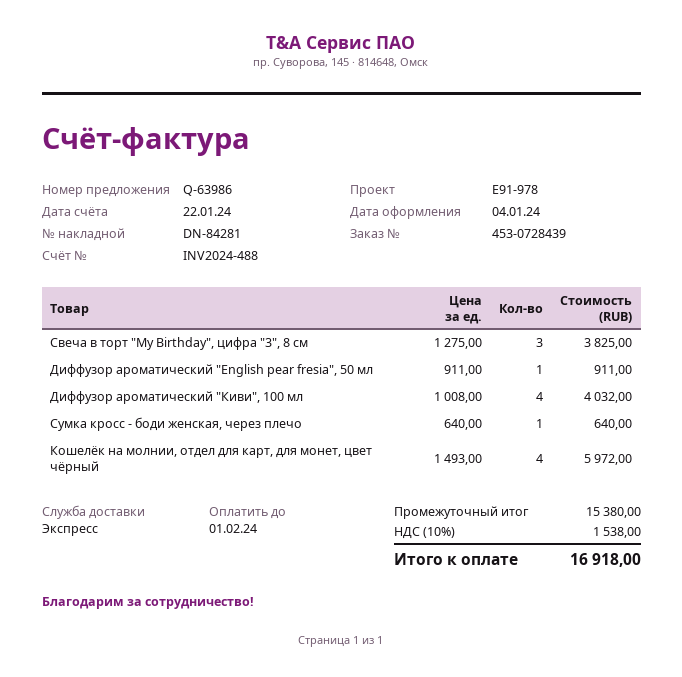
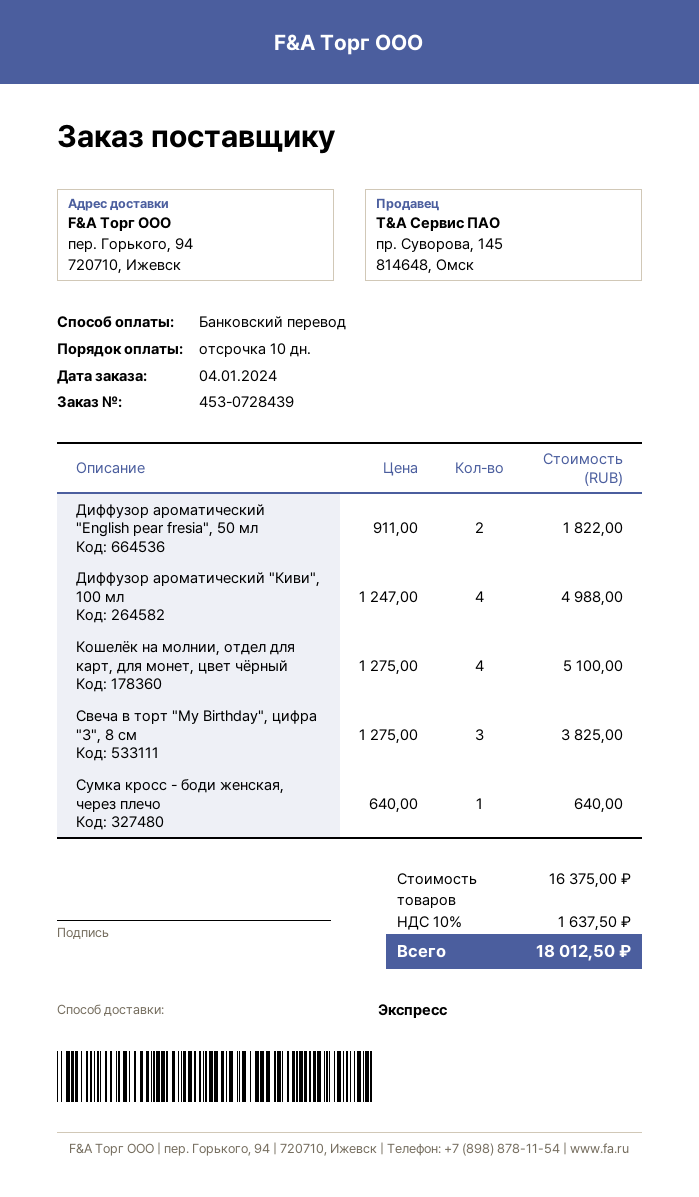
Диффузор ароматический "English pear fresia", 50 мл: 1 x 911.00 = 911.00 -> 2 x 911.00 = 1822.00
Диффузор ароматический "Киви", 100 мл: 4 x 1008.00 = 4032.00 -> 4 x 1247.00 = 4988.00
Кошелёк на молнии, отдел для карт, для монет, цвет чёрный: 4 x 1493.00 = 5972.00 -> 4 x 1275.00 = 5100.00
subtotal: 15380.00 -> 16375.00
tax: 10% = 1538.00 -> 10% = 1637.50
total: 16918.00 -> 18012.50

